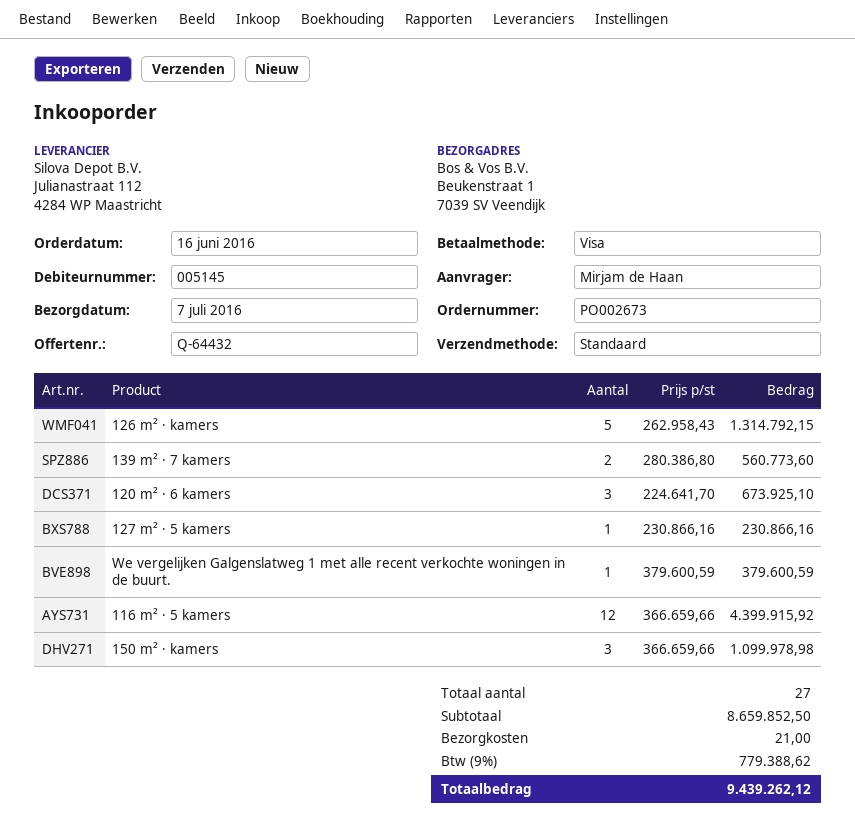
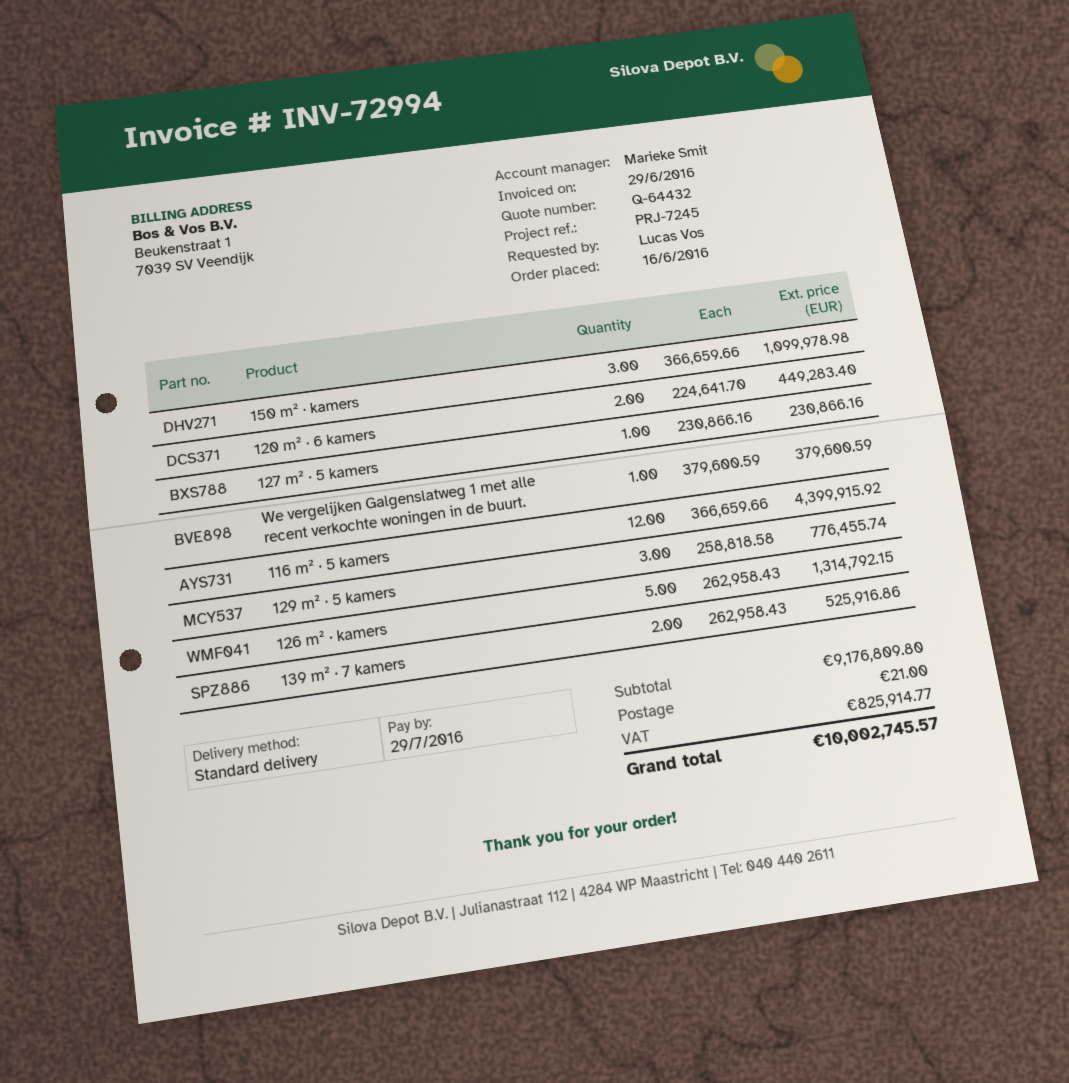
ordered by: Mirjam de Haan -> Lucas Vos
139 m² · 7 kamers: 2 x 280386.80 = 560773.60 -> 2 x 262958.43 = 525916.86
120 m² · 6 kamers: 3 x 224641.70 = 673925.10 -> 2 x 224641.70 = 449283.40
129 m² · 5 kamers: none -> 3 x 258818.58 = 776455.74
subtotal: 8659852.50 -> 9176809.80
tax: 779388.62 -> 825914.77
total: 9439262.12 -> 10002745.57

